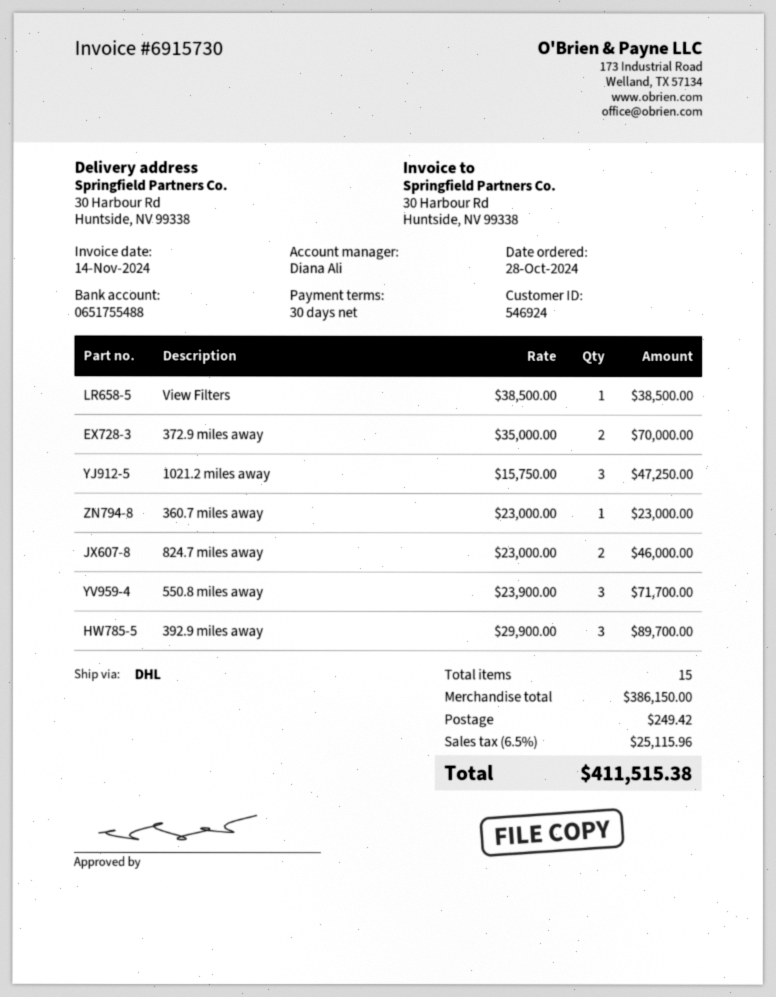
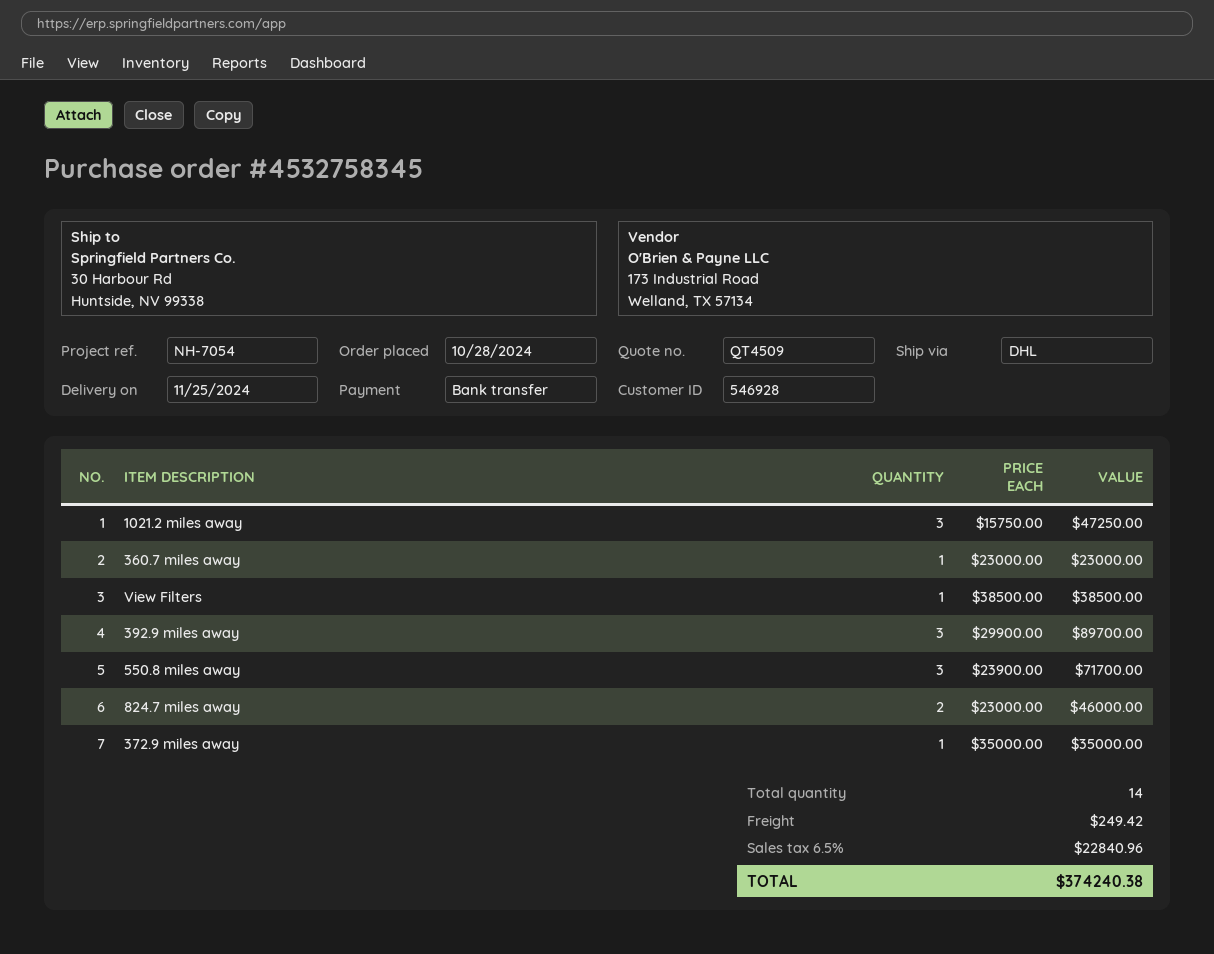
customer number: 546924 -> 546928
372.9 miles away: 2 x 35000.00 = 70000.00 -> 1 x 35000.00 = 35000.00
total quantity: 15 -> 14
tax: 6.5% = 25115.96 -> 6.5% = 22840.96
total: 411515.38 -> 374240.38

